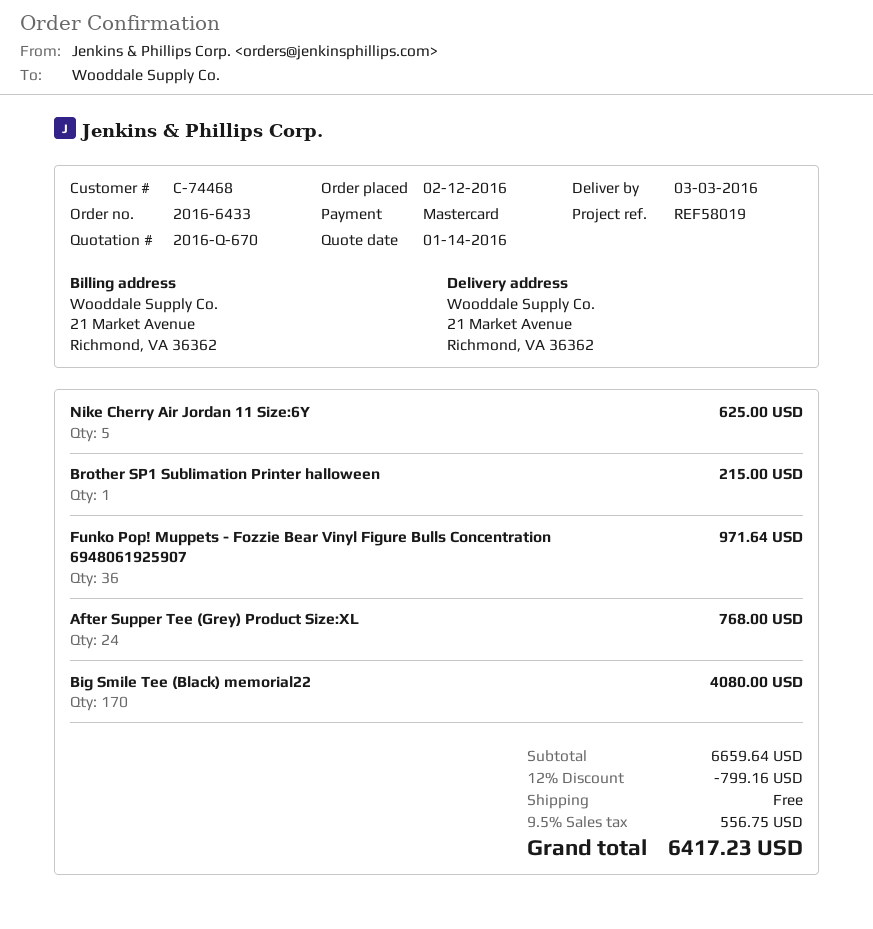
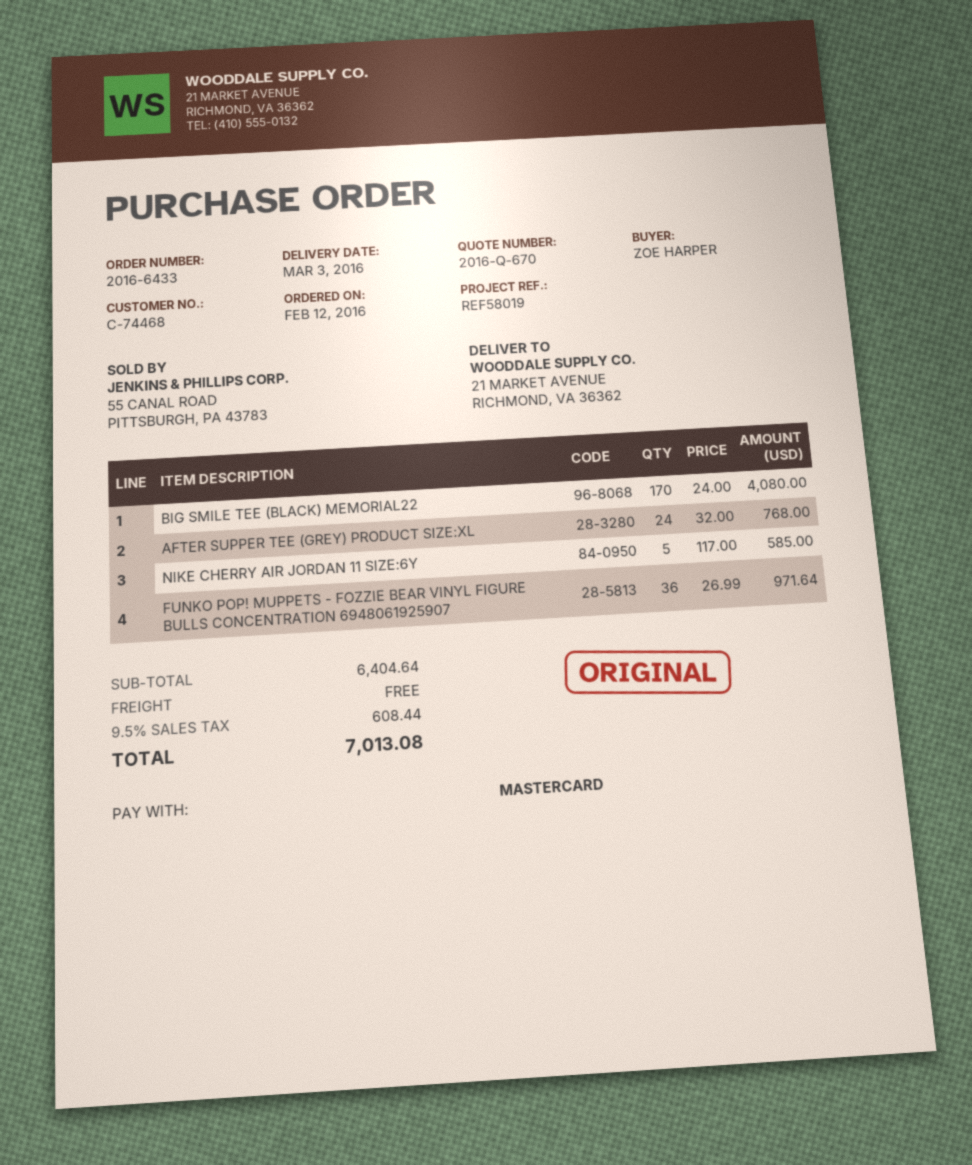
Nike Cherry Air Jordan 11 Size:6Y: 5 for 625.00 -> 5 for 585.00
Brother SP1 Sublimation Printer halloween: 1 for 215.00 -> none
subtotal: 6659.64 -> 6404.64
discount: 12% = 799.16 -> none
tax: 9.5% = 556.75 -> 9.5% = 608.44
total: 6417.23 -> 7013.08

